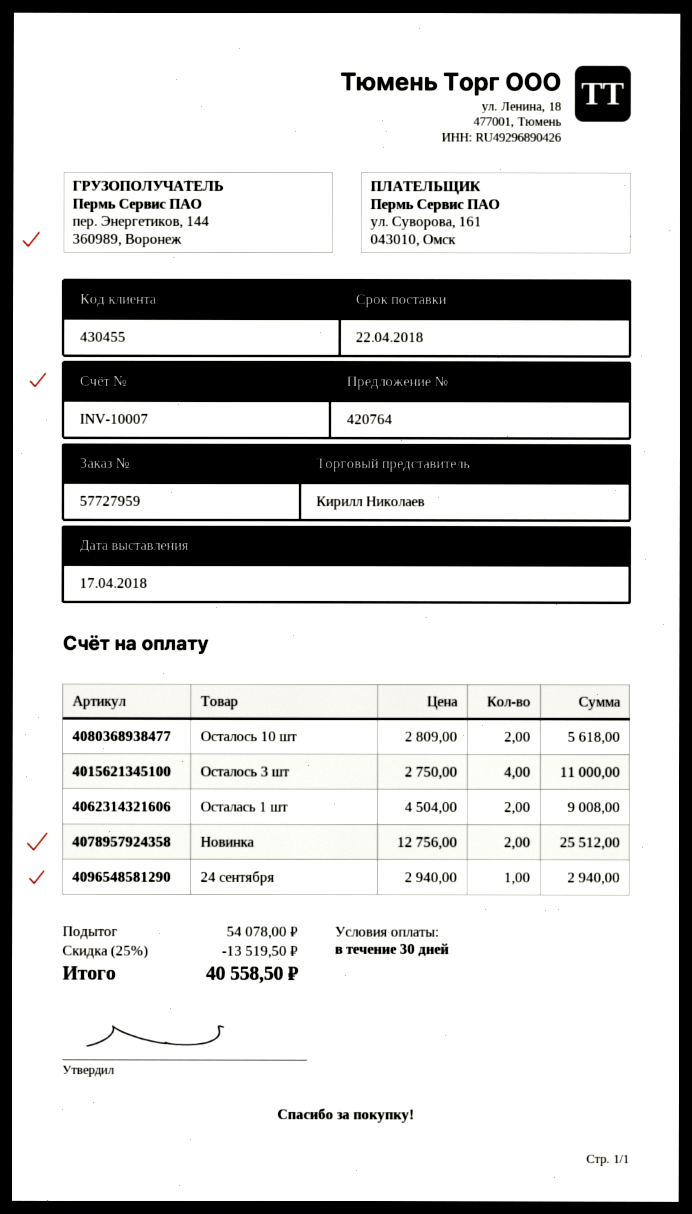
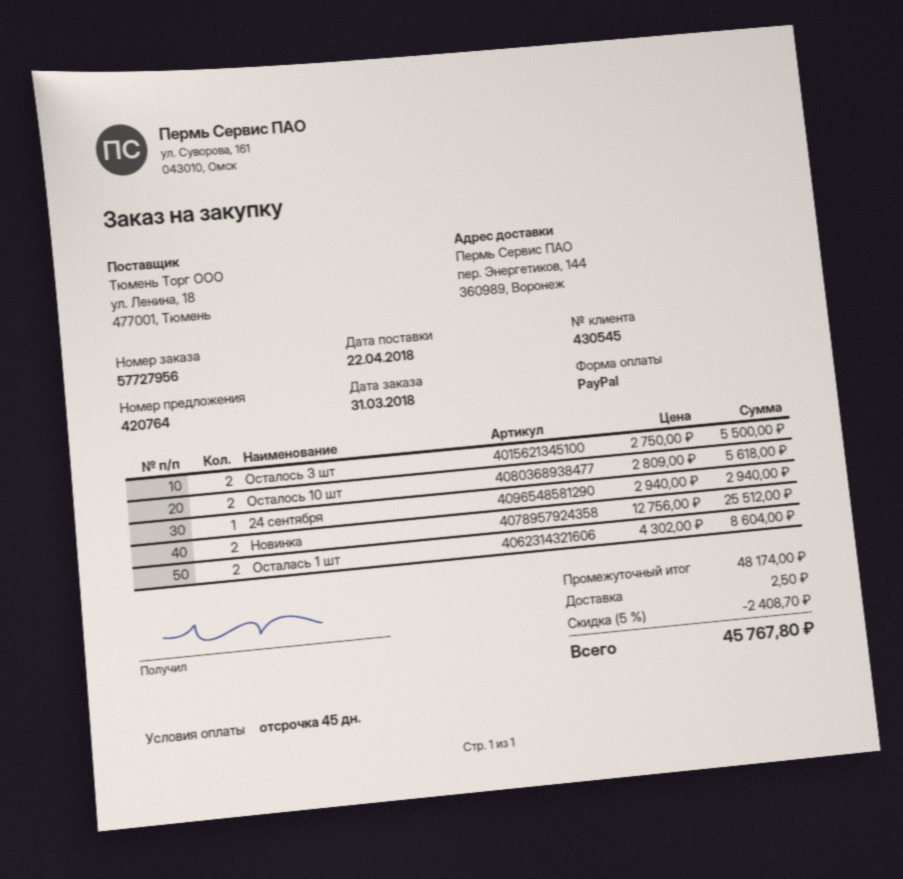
order number: 57727959 -> 57727956
payment terms: 30 days -> 45 days
customer number: 430455 -> 430545
Осталось 3 шт: 4 x 2750.00 = 11000.00 -> 2 x 2750.00 = 5500.00
Осталась 1 шт: 2 x 4504.00 = 9008.00 -> 2 x 4302.00 = 8604.00
subtotal: 54078.00 -> 48174.00
discount: 25% = 13519.50 -> 5% = 2408.70
shipping: none -> 2.50
total: 40558.50 -> 45767.80

